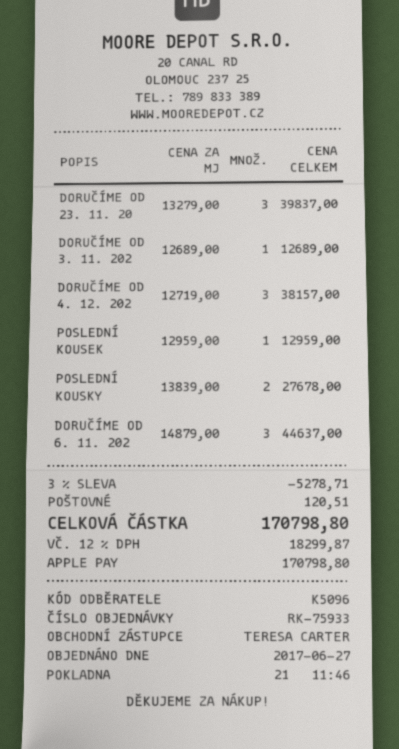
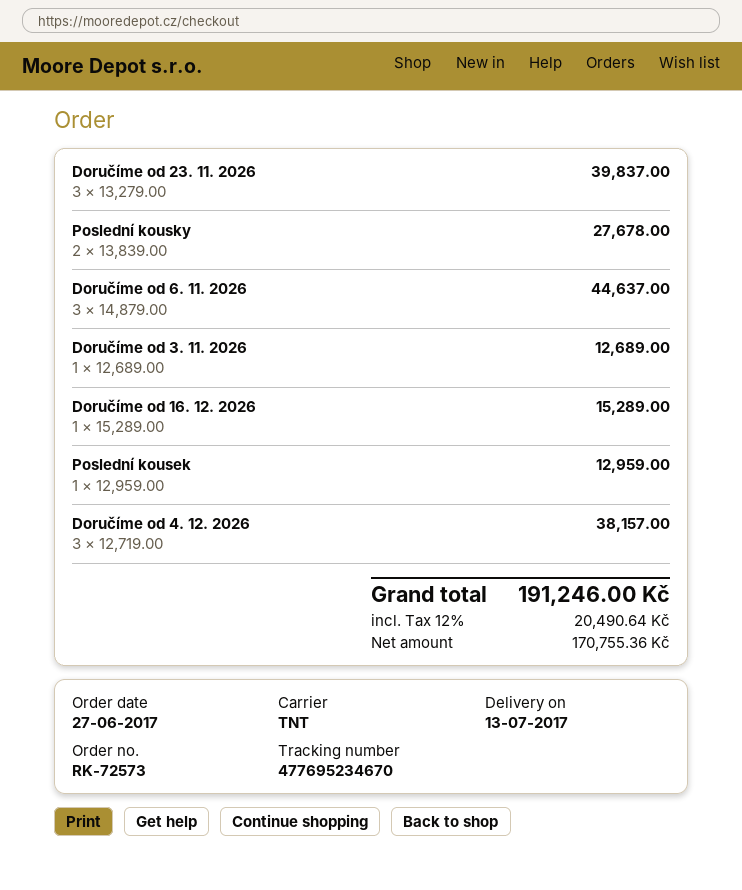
order number: RK-75933 -> RK-72573
Doručíme od 16. 12. 2026: none -> 1 x 15289.00 = 15289.00
discount: 3% = 5278.71 -> none
shipping: 120.51 -> none
tax: 12% = 18299.87 -> 12% = 20490.64
total: 170798.80 -> 191246.00

